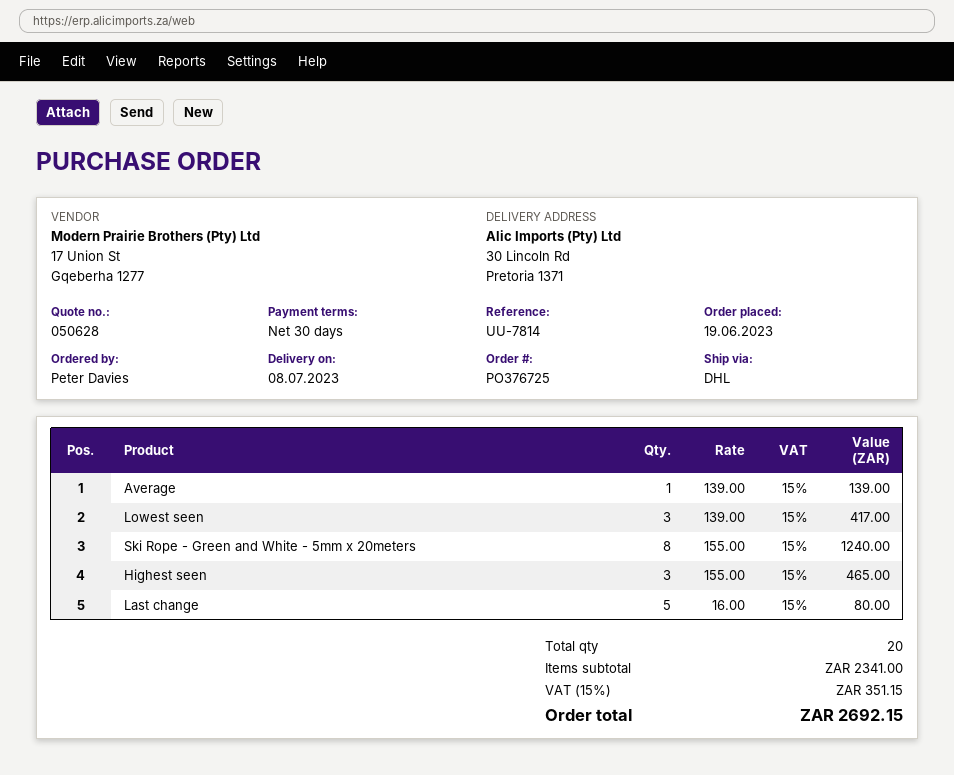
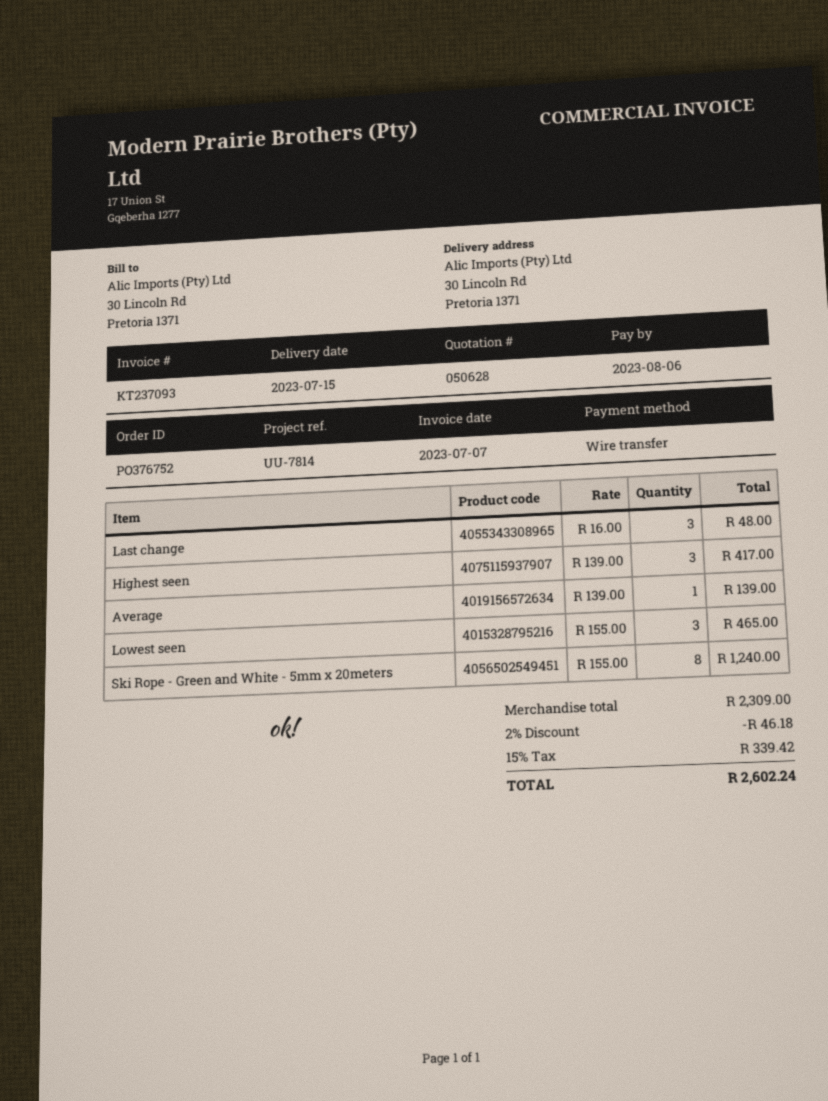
order number: PO376725 -> PO376752
delivery date: 2023-07-08 -> 2023-07-15
Lowest seen: 3 x 139.00 = 417.00 -> 3 x 155.00 = 465.00
Highest seen: 3 x 155.00 = 465.00 -> 3 x 139.00 = 417.00
Last change: 5 x 16.00 = 80.00 -> 3 x 16.00 = 48.00
subtotal: 2341.00 -> 2309.00
discount: none -> 2% = 46.18
tax: 15% = 351.15 -> 15% = 339.42
total: 2692.15 -> 2602.24

